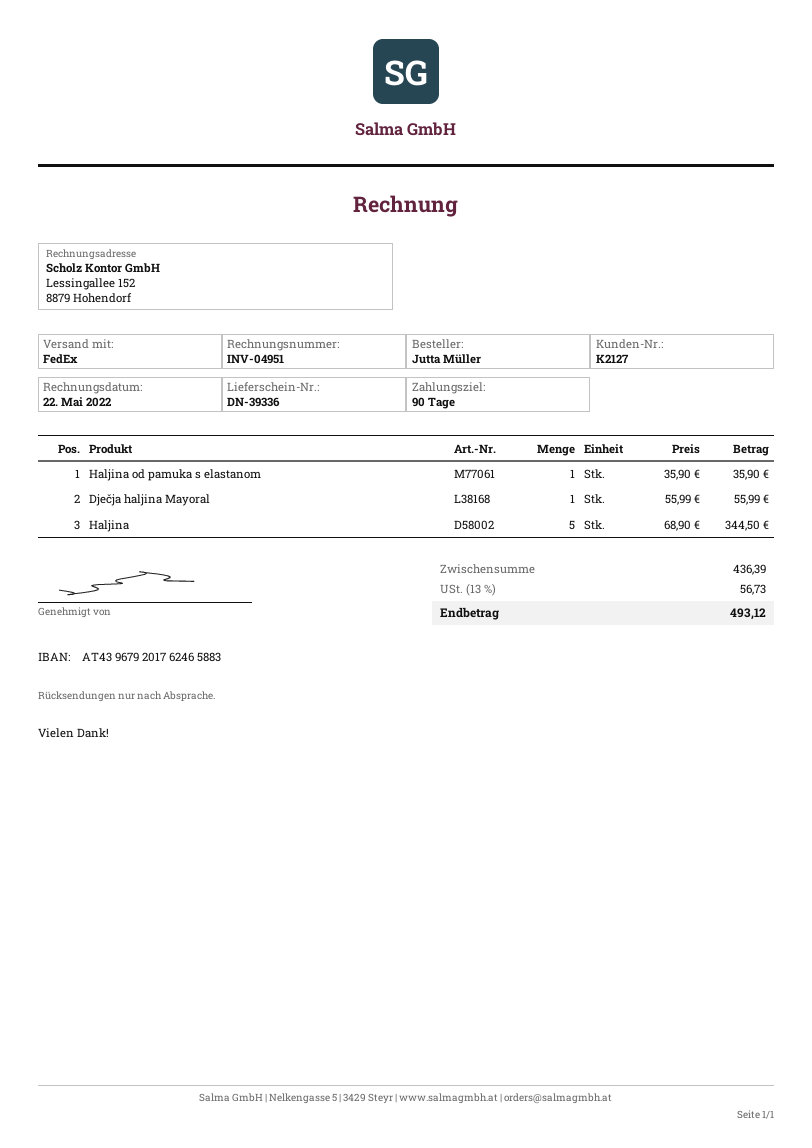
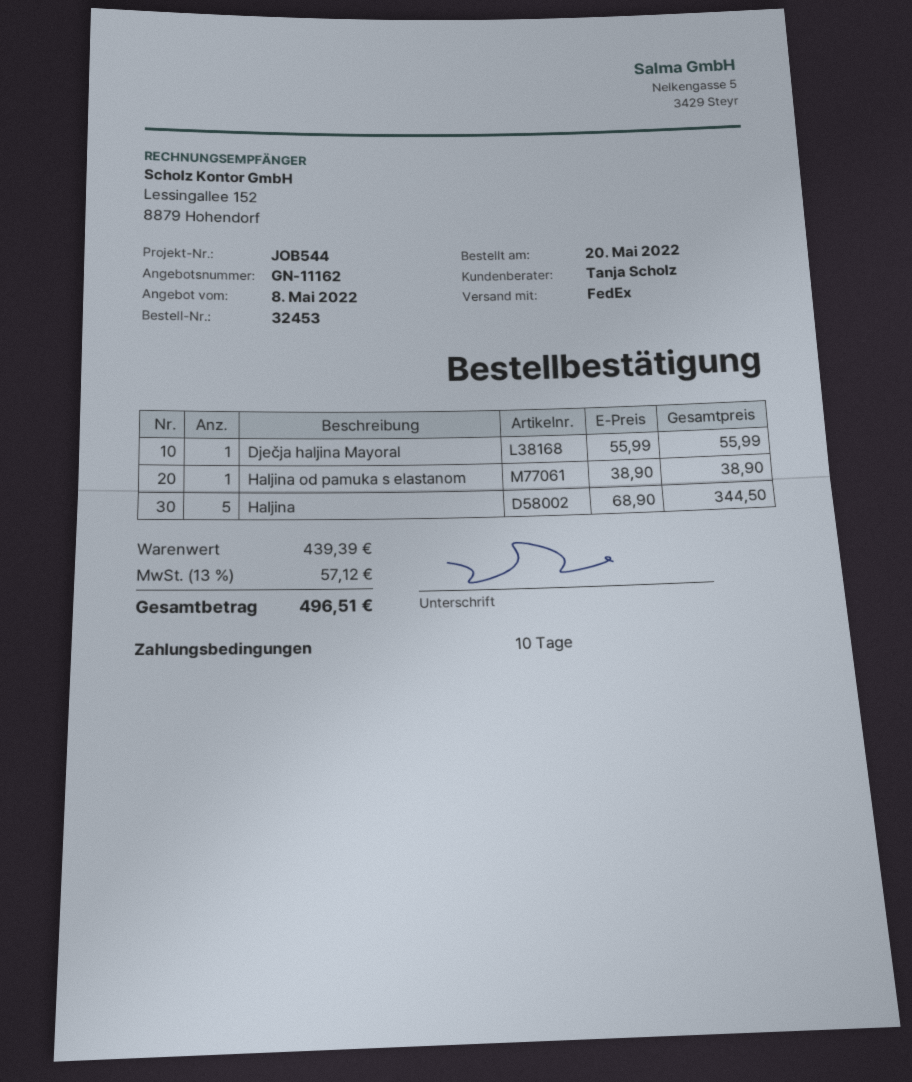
payment terms: 90 days -> 10 days
Haljina od pamuka s elastanom: 1 x 35.90 = 35.90 -> 1 x 38.90 = 38.90
subtotal: 436.39 -> 439.39
tax: 13% = 56.73 -> 13% = 57.12
total: 493.12 -> 496.51

